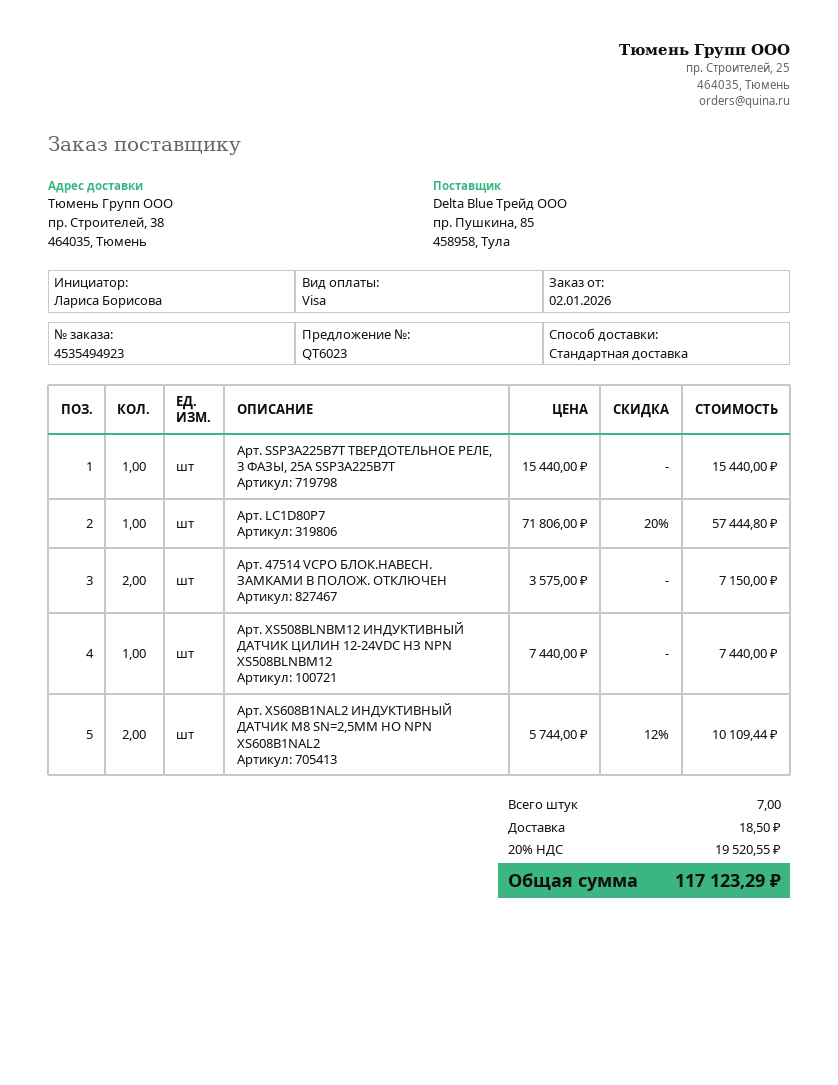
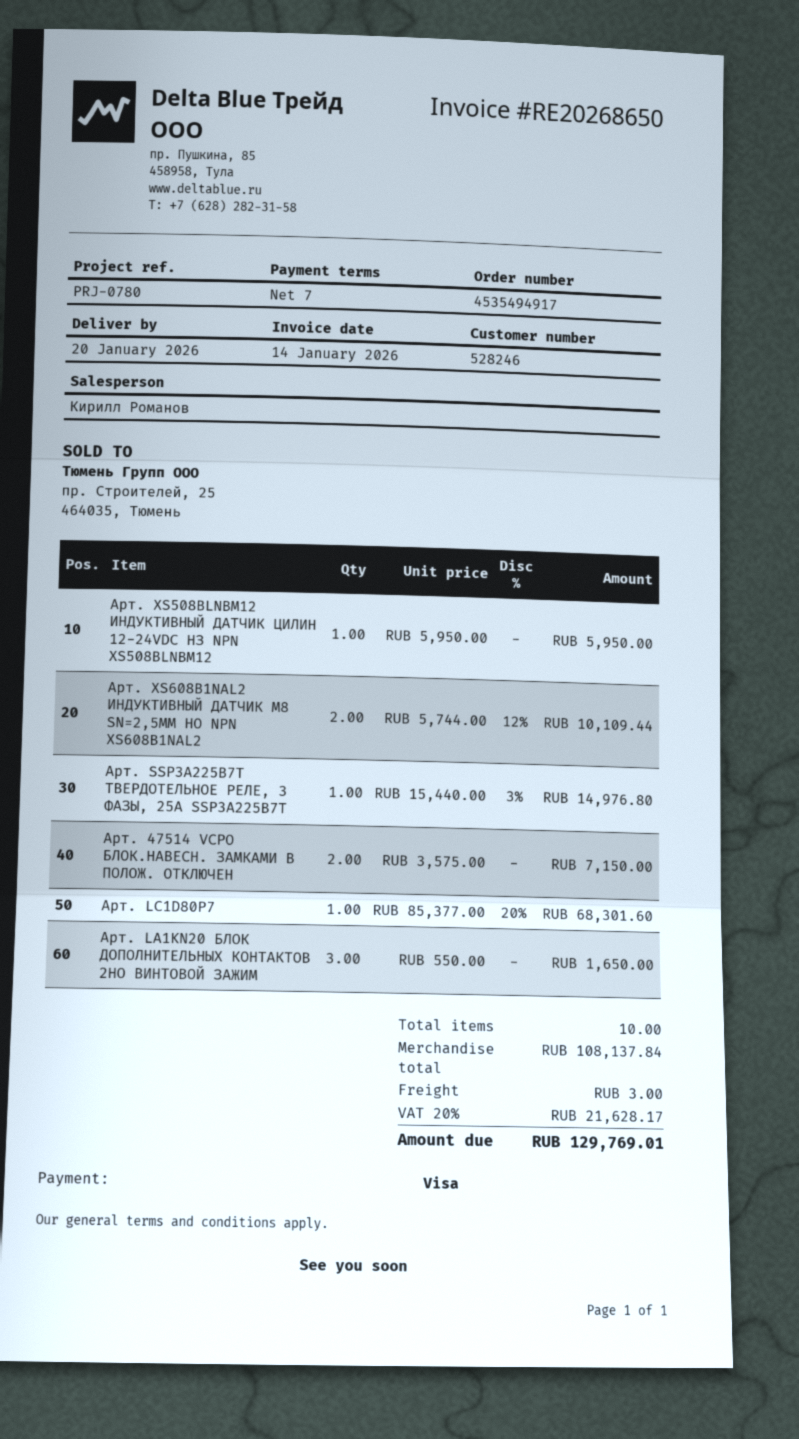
order number: 4535494923 -> 4535494917
Арт. SSP3A225B7T ТВЕРДОТЕЛЬНОЕ РЕЛЕ, 3 ФАЗЫ, 25А SSP3A225B7T: 1 x 15440.00 = 15440.00 -> 1 x 15440.00 - 3% = 14976.80
Арт. LC1D80P7: 1 x 71806.00 - 20% = 57444.80 -> 1 x 85377.00 - 20% = 68301.60
Арт. XS508BLNBM12 ИНДУКТИВНЫЙ ДАТЧИК ЦИЛИН 12-24VDC НЗ NPN XS508BLNBM12: 1 x 7440.00 = 7440.00 -> 1 x 5950.00 = 5950.00
Арт. LA1KN20 БЛОК ДОПОЛНИТЕЛЬНЫХ КОНТАКТОВ 2НО ВИНТОВОЙ ЗАЖИМ: none -> 3 x 550.00 = 1650.00
total quantity: 7 -> 10
shipping: 18.50 -> 3.00
tax: 20% = 19520.55 -> 20% = 21628.17
total: 117123.29 -> 129769.01

